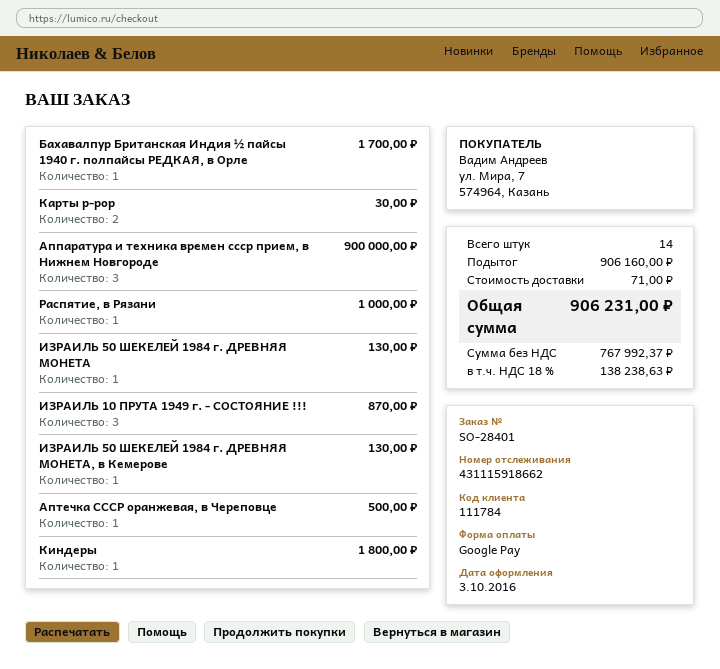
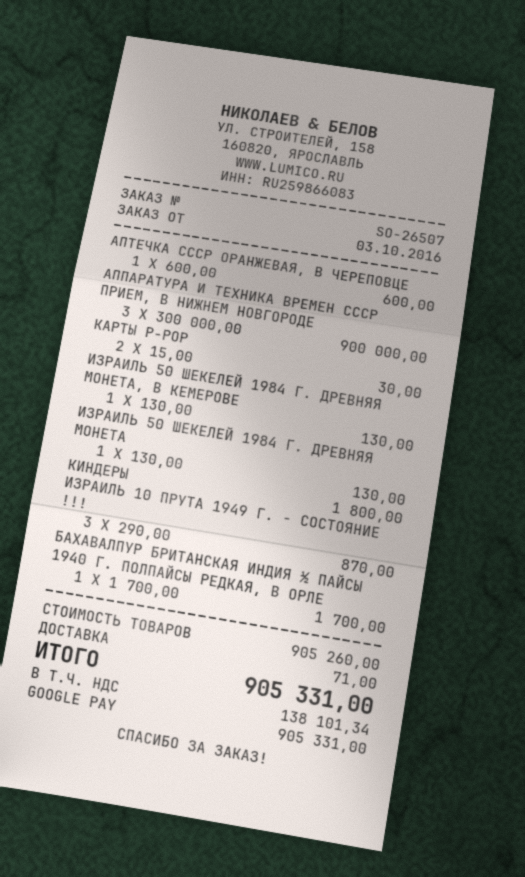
order number: SO-28401 -> SO-26507
Распятие, в Рязани: 1 for 1000.00 -> none
Аптечка СССР оранжевая, в Череповце: 1 for 500.00 -> 1 for 600.00
subtotal: 906160.00 -> 905260.00
tax: 138238.63 -> 138101.34
total: 906231.00 -> 905331.00

